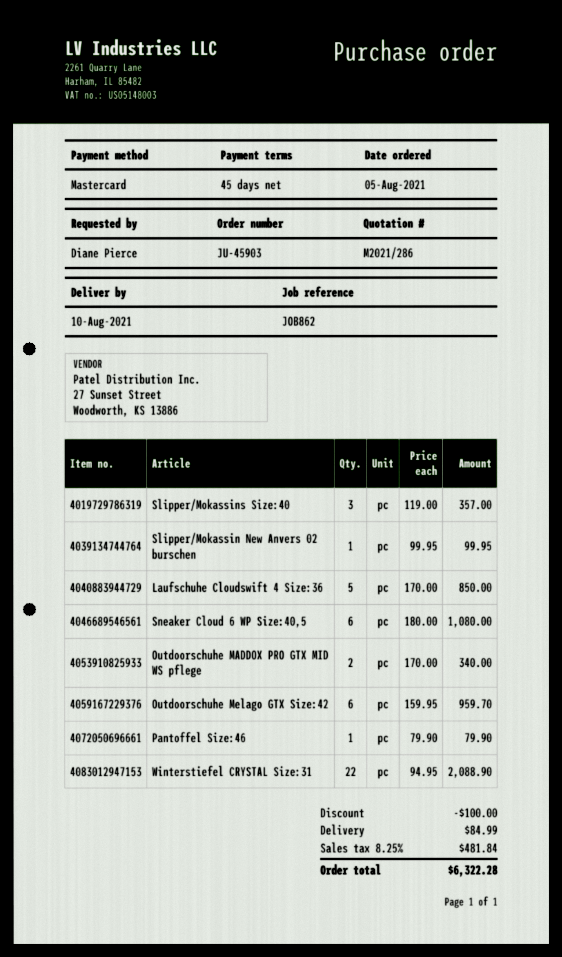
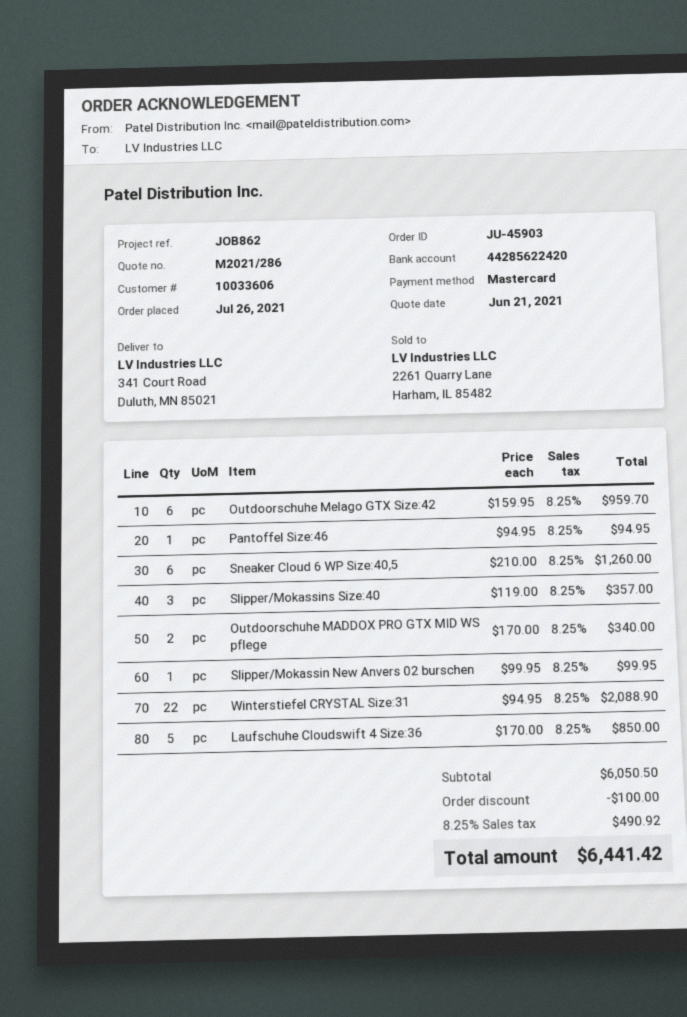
order date: 2021-08-05 -> 2021-07-26
Sneaker Cloud 6 WP Size:40,5: 6 x 180.00 = 1080.00 -> 6 x 210.00 = 1260.00
Pantoffel Size:46: 1 x 79.90 = 79.90 -> 1 x 94.95 = 94.95
shipping: 84.99 -> none
tax: 8.25% = 481.84 -> 8.25% = 490.92
total: 6322.28 -> 6441.42

